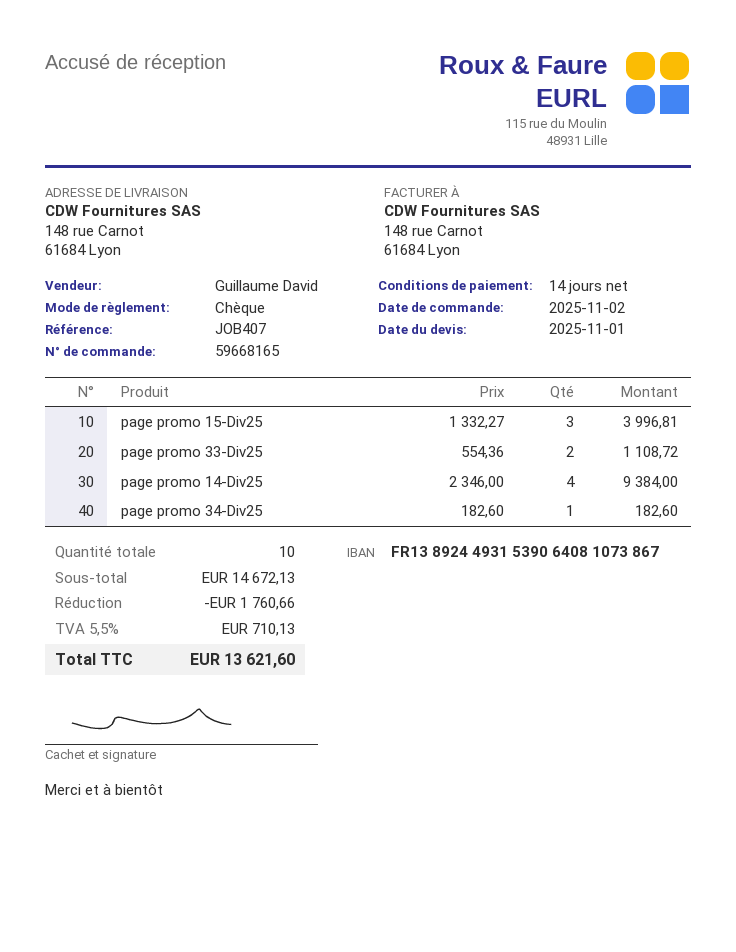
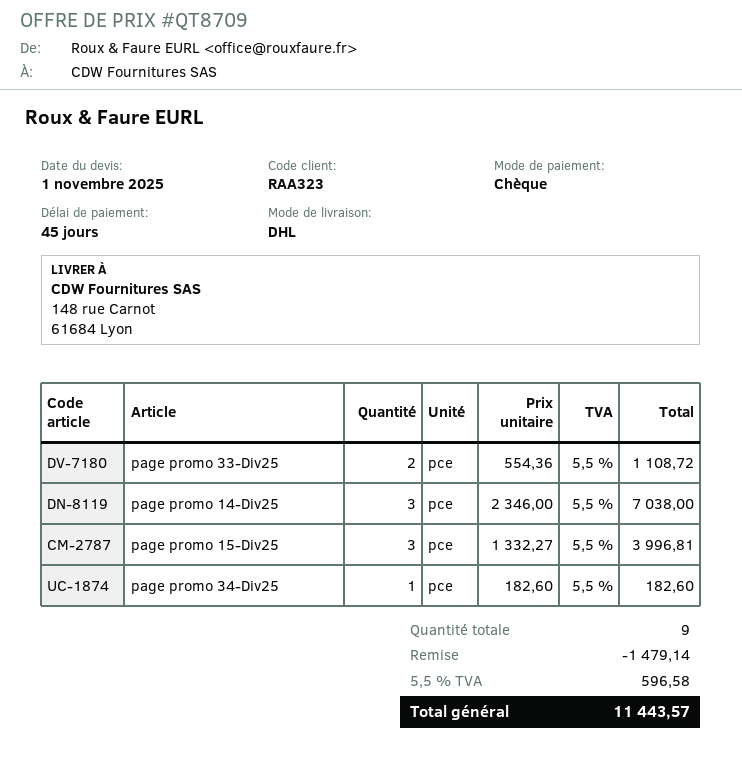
payment terms: 14 days -> 45 days
page promo 14-Div25: 4 x 2346.00 = 9384.00 -> 3 x 2346.00 = 7038.00
total quantity: 10 -> 9
discount: 1760.66 -> 1479.14
tax: 5.5% = 710.13 -> 5.5% = 596.58
total: 13621.60 -> 11443.57

